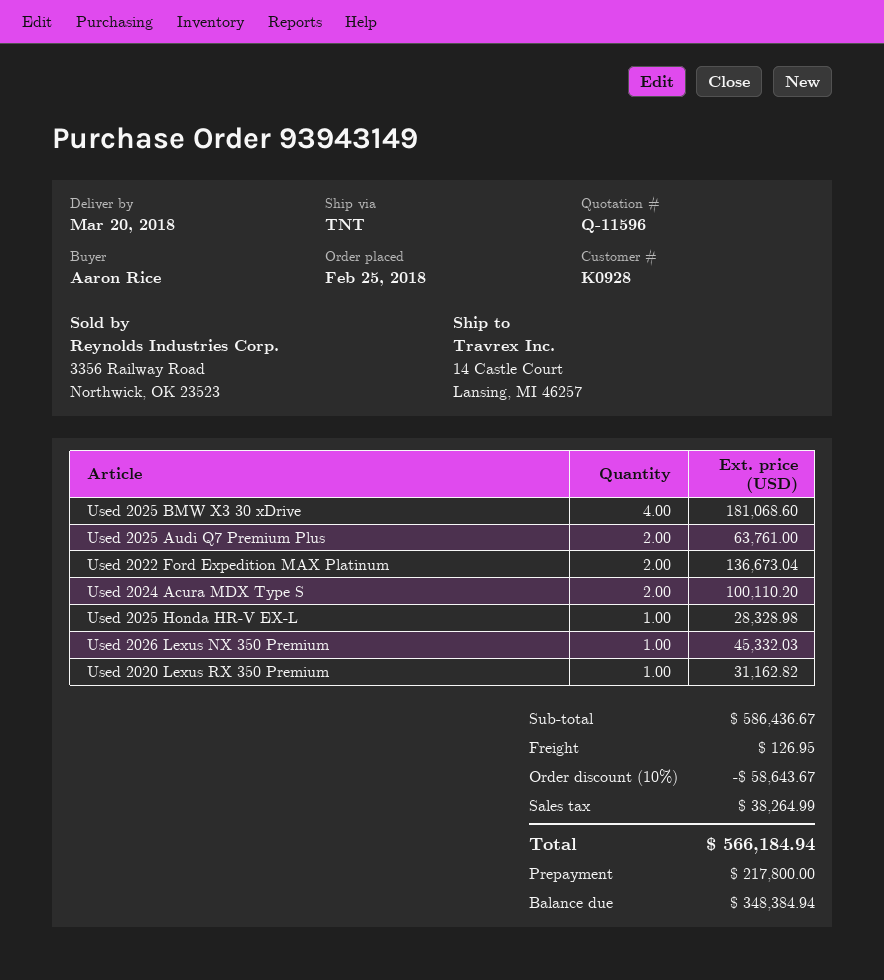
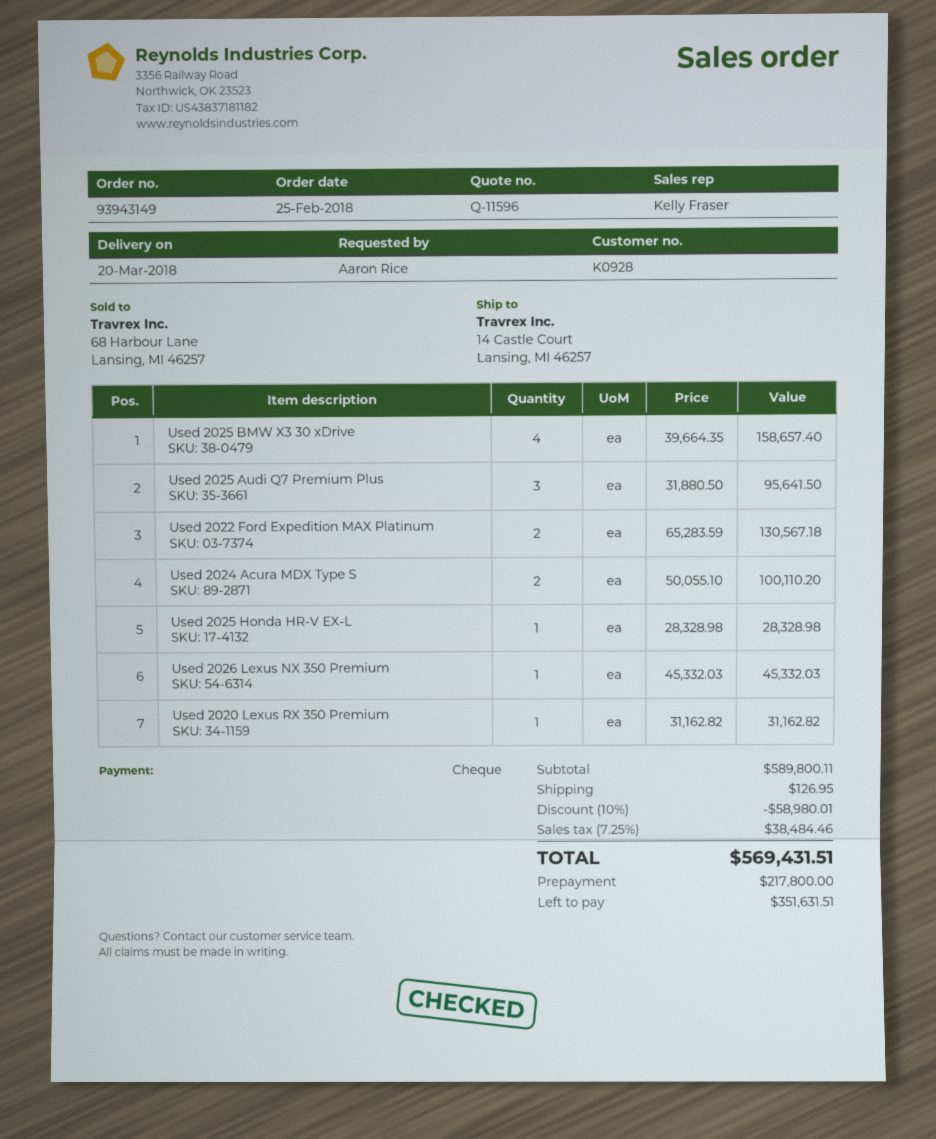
Used 2025 BMW X3 30 xDrive: 4 for 181068.60 -> 4 for 158657.40
Used 2025 Audi Q7 Premium Plus: 2 for 63761.00 -> 3 for 95641.50
Used 2022 Ford Expedition MAX Platinum: 2 for 136673.04 -> 2 for 130567.18
subtotal: 586436.67 -> 589800.11
discount: 10% = 58643.67 -> 10% = 58980.01
tax: 38264.99 -> 38484.46
total: 566184.94 -> 569431.51
balance: 348384.94 -> 351631.51

